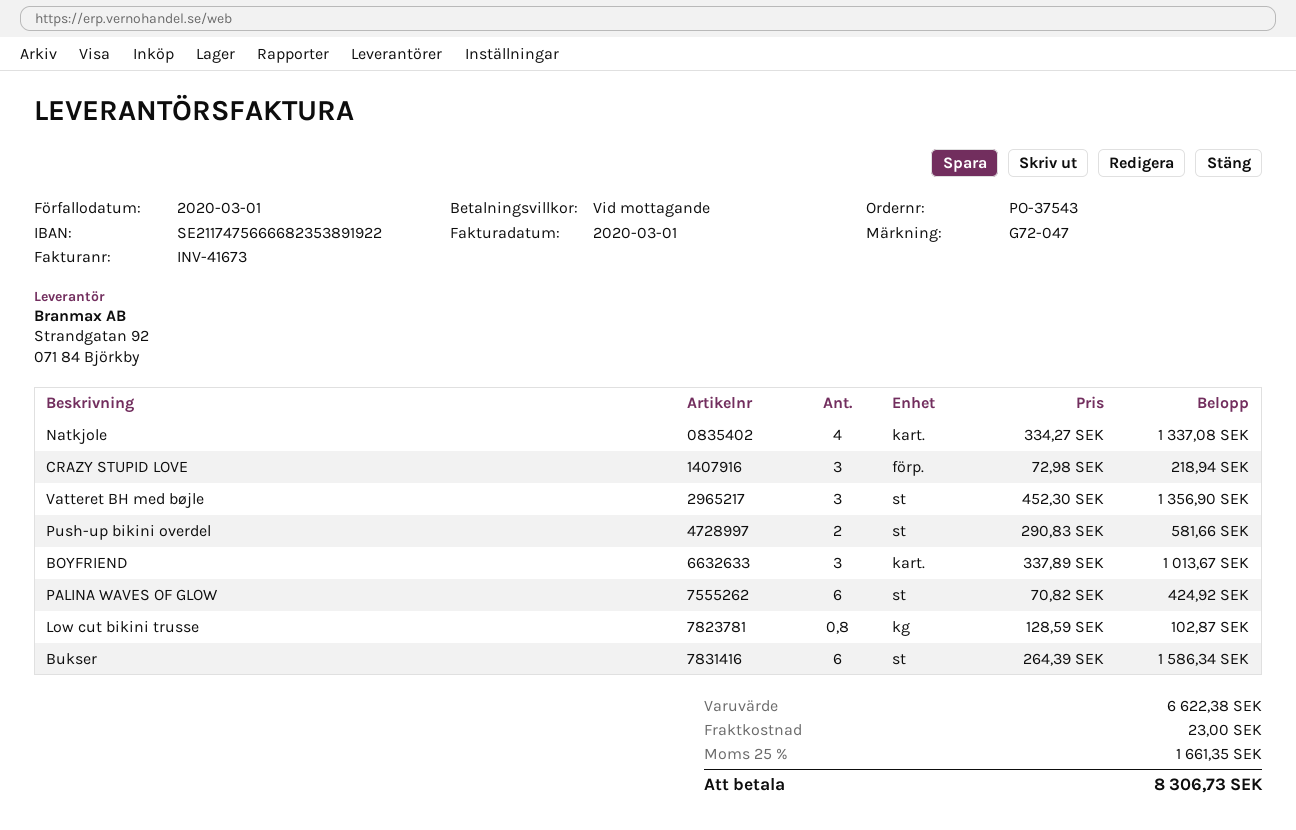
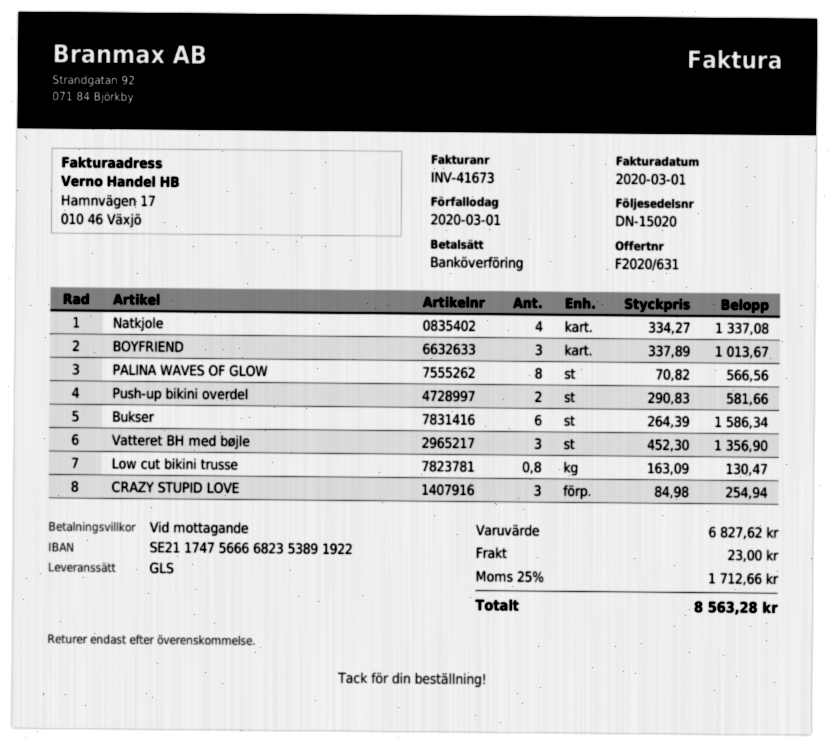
CRAZY STUPID LOVE: 3 x 72.98 = 218.94 -> 3 x 84.98 = 254.94
PALINA WAVES OF GLOW: 6 x 70.82 = 424.92 -> 8 x 70.82 = 566.56
Low cut bikini trusse: 0.8 x 128.59 = 102.87 -> 0.8 x 163.09 = 130.47
subtotal: 6622.38 -> 6827.62
tax: 25% = 1661.35 -> 25% = 1712.66
total: 8306.73 -> 8563.28

